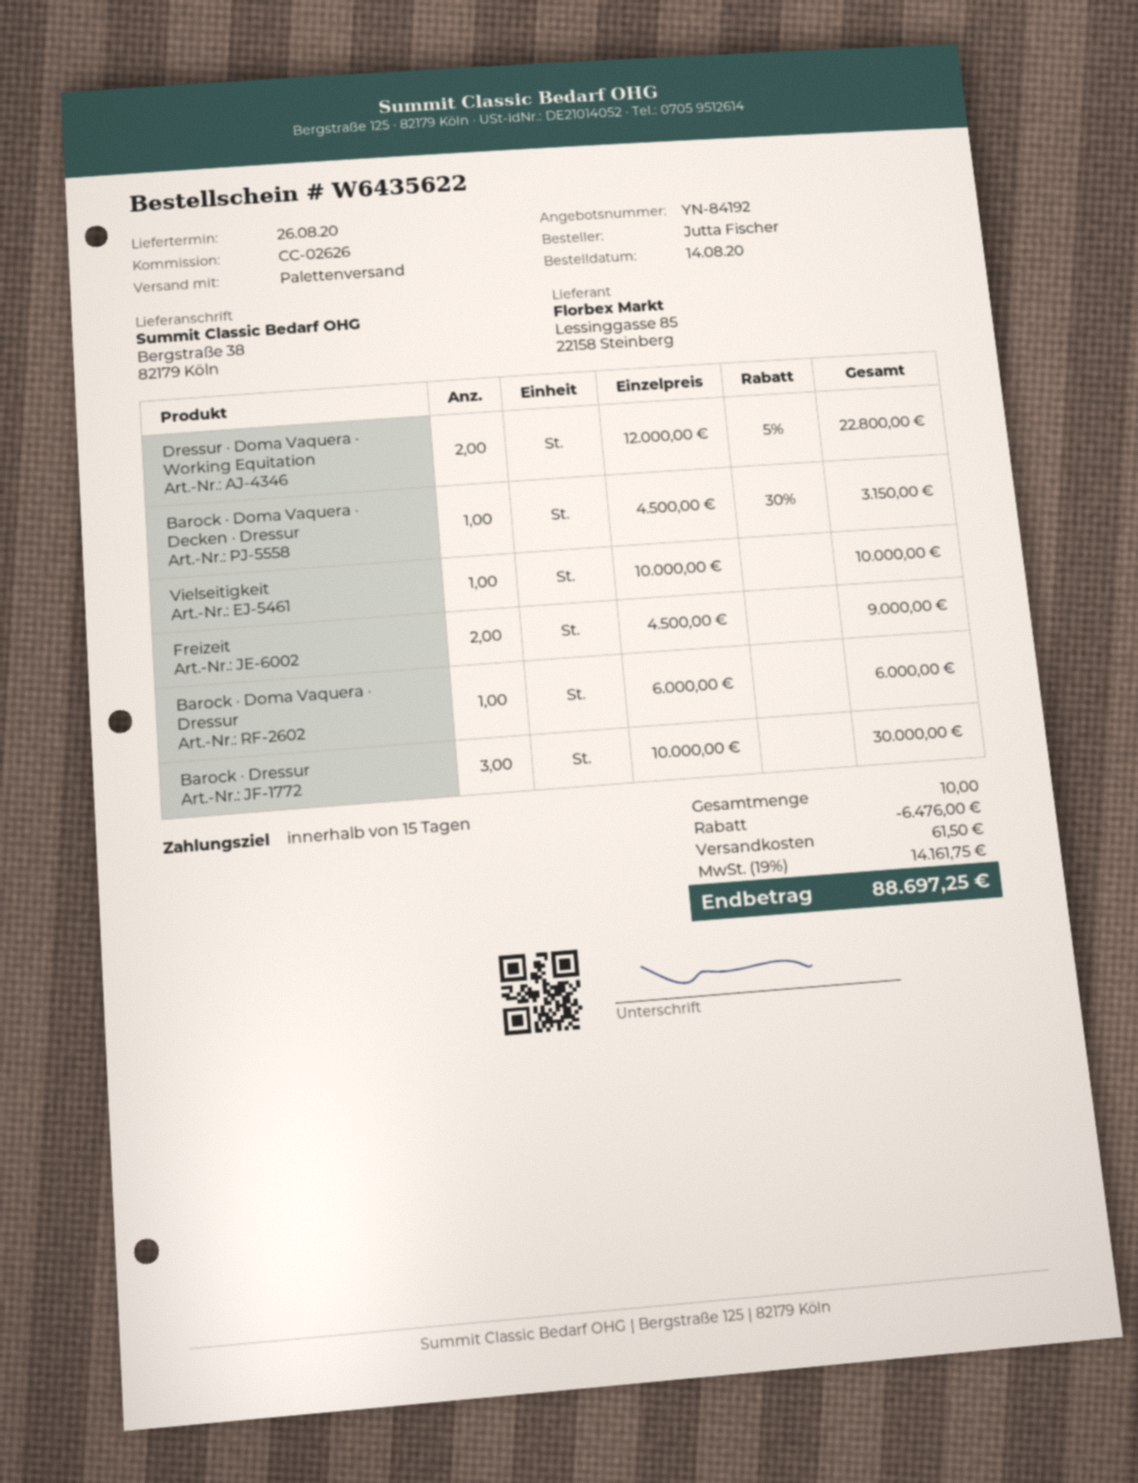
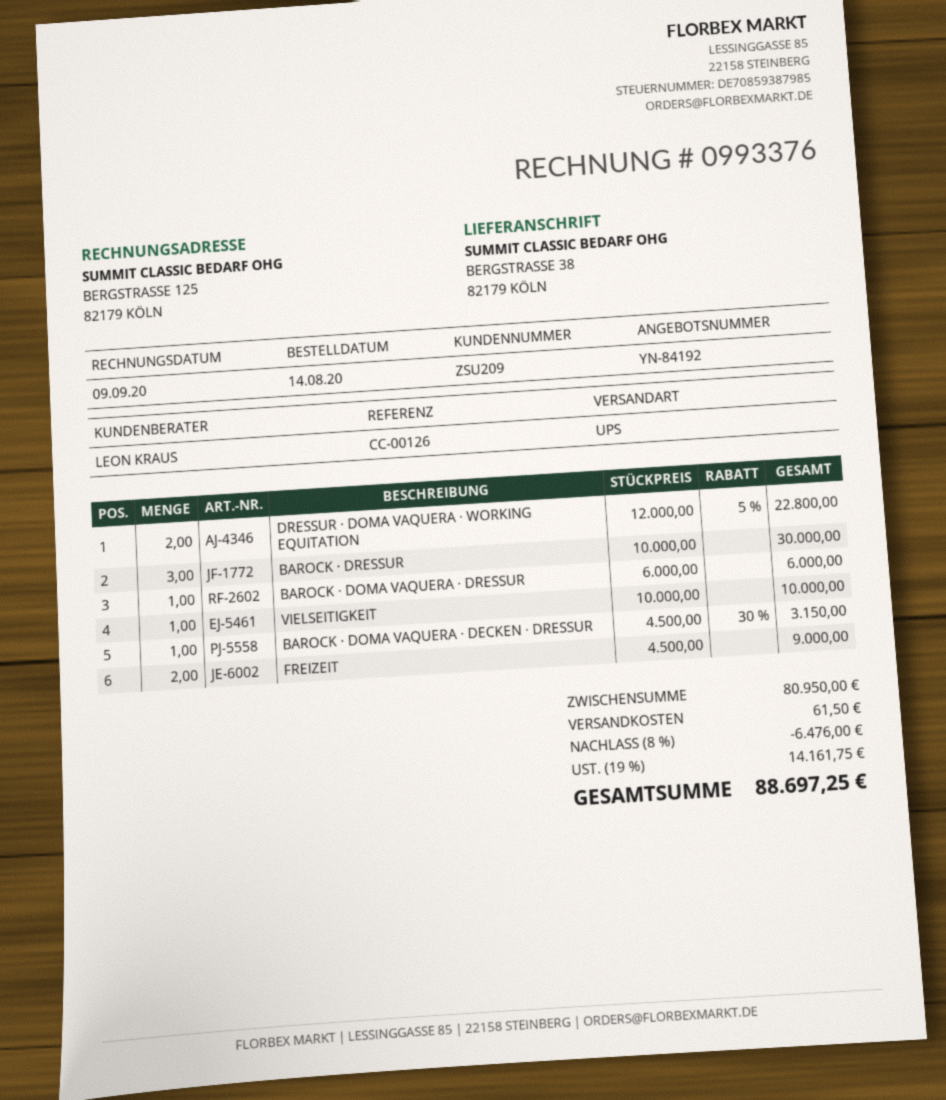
reference: CC-02626 -> CC-00126
shipping method: pallet freight -> UPS

